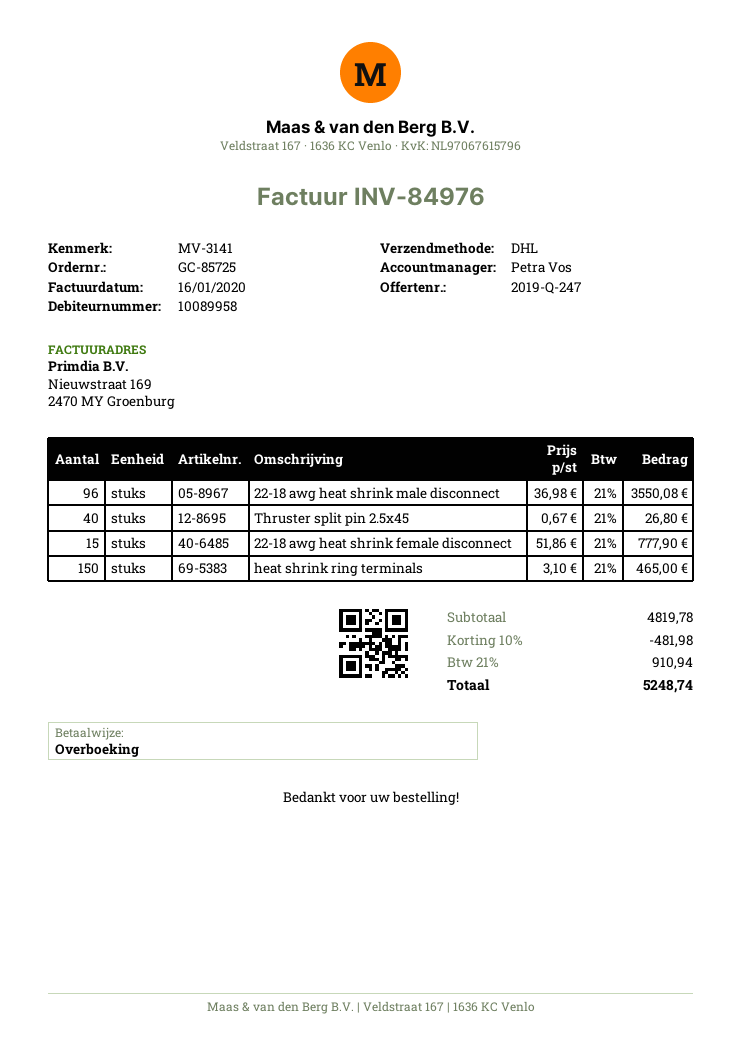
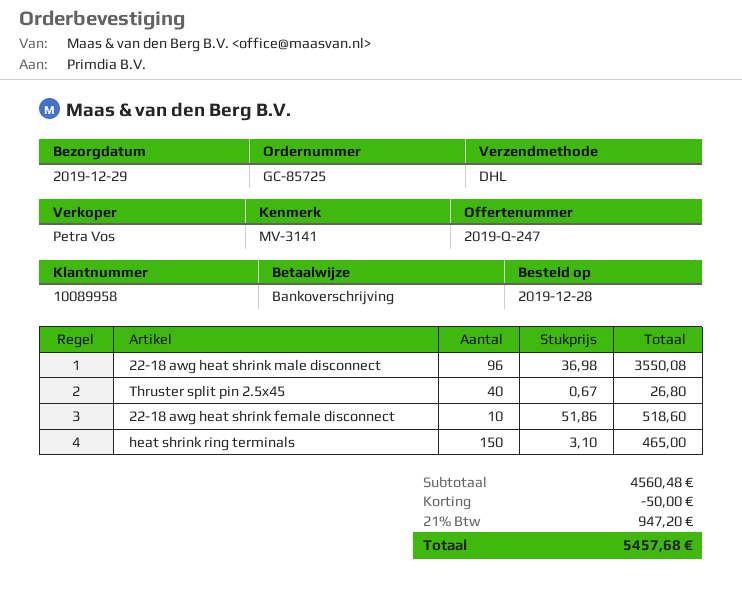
22-18 awg heat shrink female disconnect: 15 x 51.86 = 777.90 -> 10 x 51.86 = 518.60
subtotal: 4819.78 -> 4560.48
discount: 481.98 -> 50.00
tax: 21% = 910.94 -> 21% = 947.20
total: 5248.74 -> 5457.68

